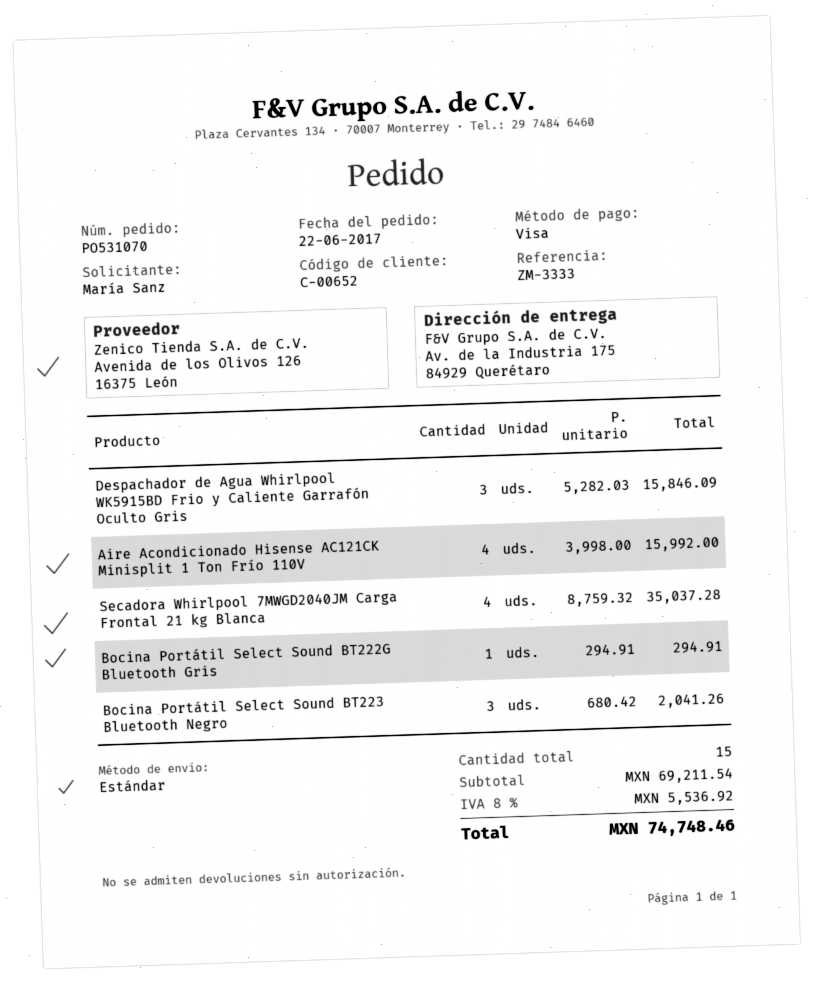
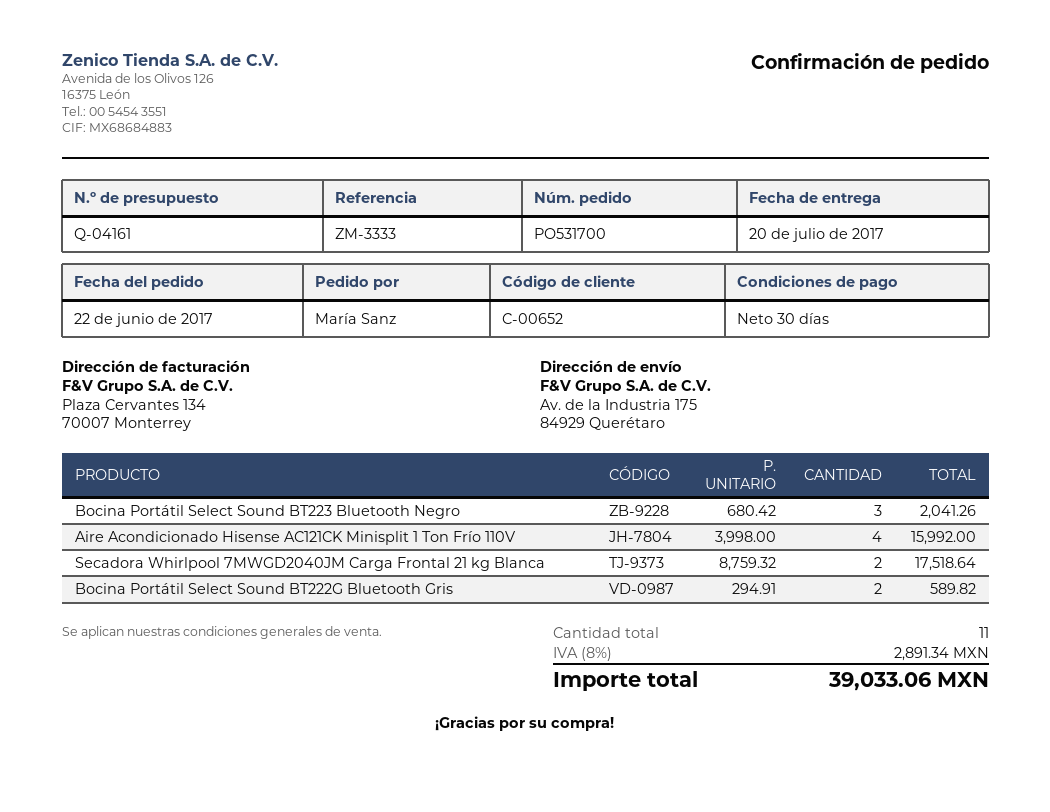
order number: PO531070 -> PO531700
Despachador de Agua Whirlpool WK5915BD Frio y Caliente Garrafón Oculto Gris: 3 x 5282.03 = 15846.09 -> none
Secadora Whirlpool 7MWGD2040JM Carga Frontal 21 kg Blanca: 4 x 8759.32 = 35037.28 -> 2 x 8759.32 = 17518.64
Bocina Portátil Select Sound BT222G Bluetooth Gris: 1 x 294.91 = 294.91 -> 2 x 294.91 = 589.82
total quantity: 15 -> 11
tax: 8% = 5536.92 -> 8% = 2891.34
total: 74748.46 -> 39033.06

